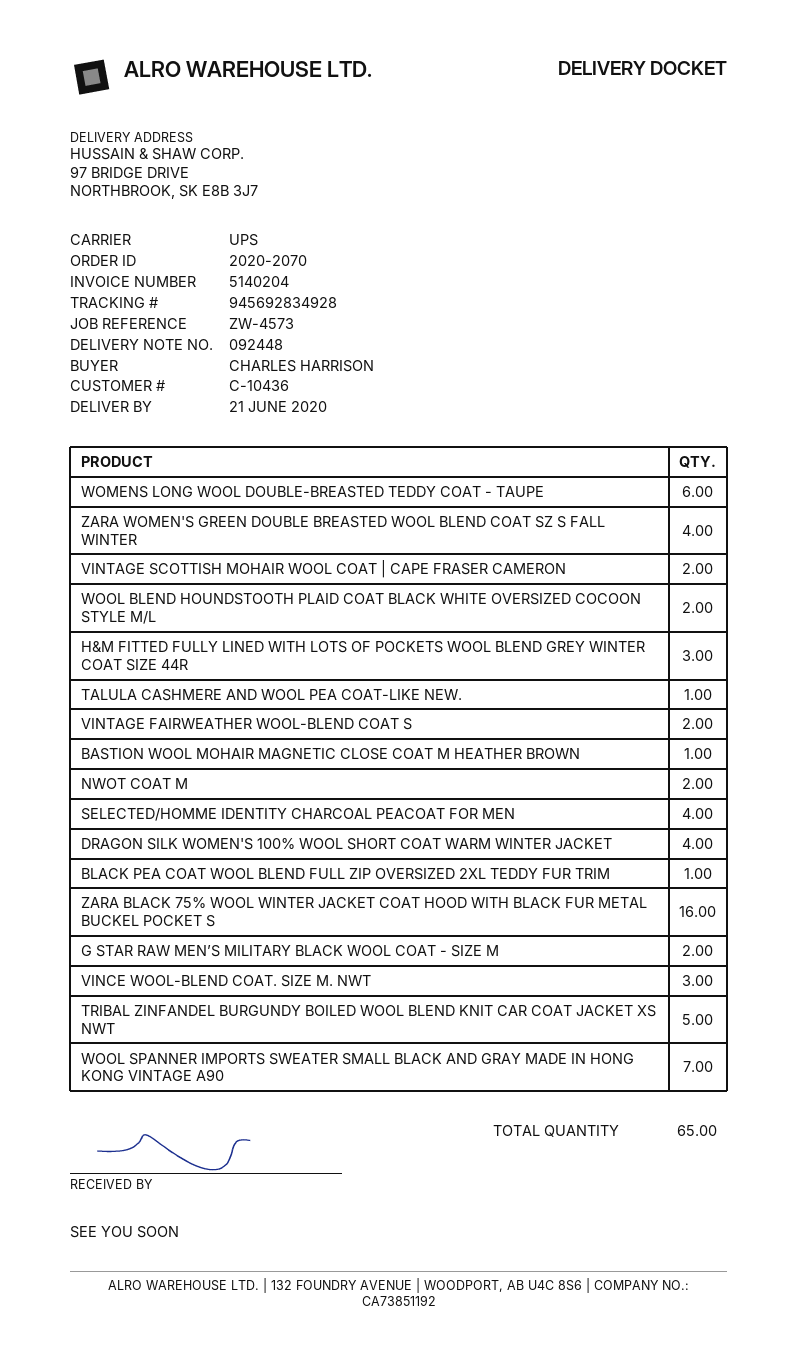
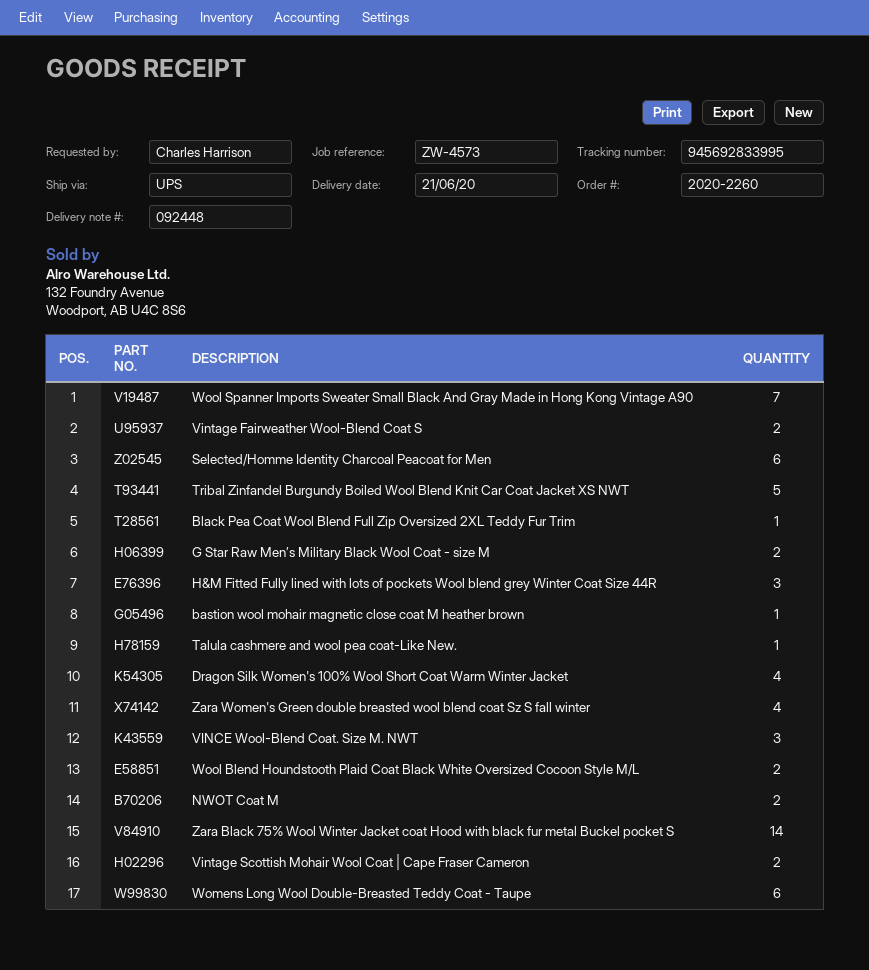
order number: 2020-2070 -> 2020-2260
tracking number: 945692834928 -> 945692833995
SELECTED/HOMME IDENTITY CHARCOAL PEACOAT FOR MEN: 4 -> 6
ZARA BLACK 75% WOOL WINTER JACKET COAT HOOD WITH BLACK FUR METAL BUCKEL POCKET S: 16 -> 14

